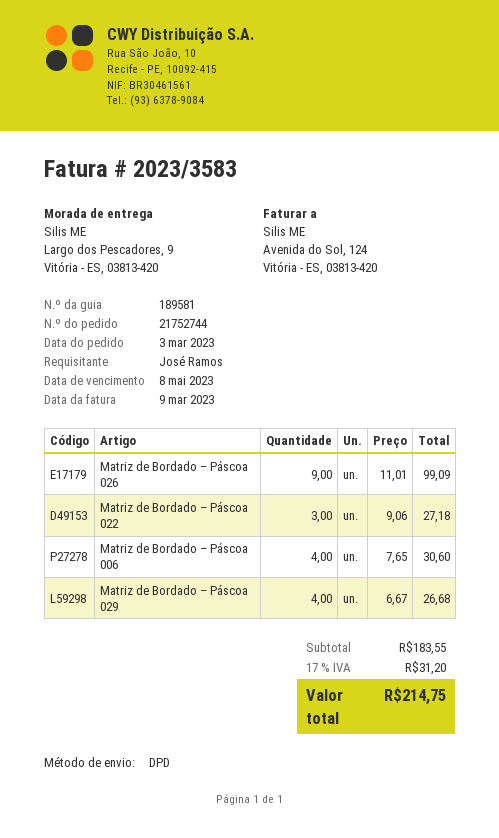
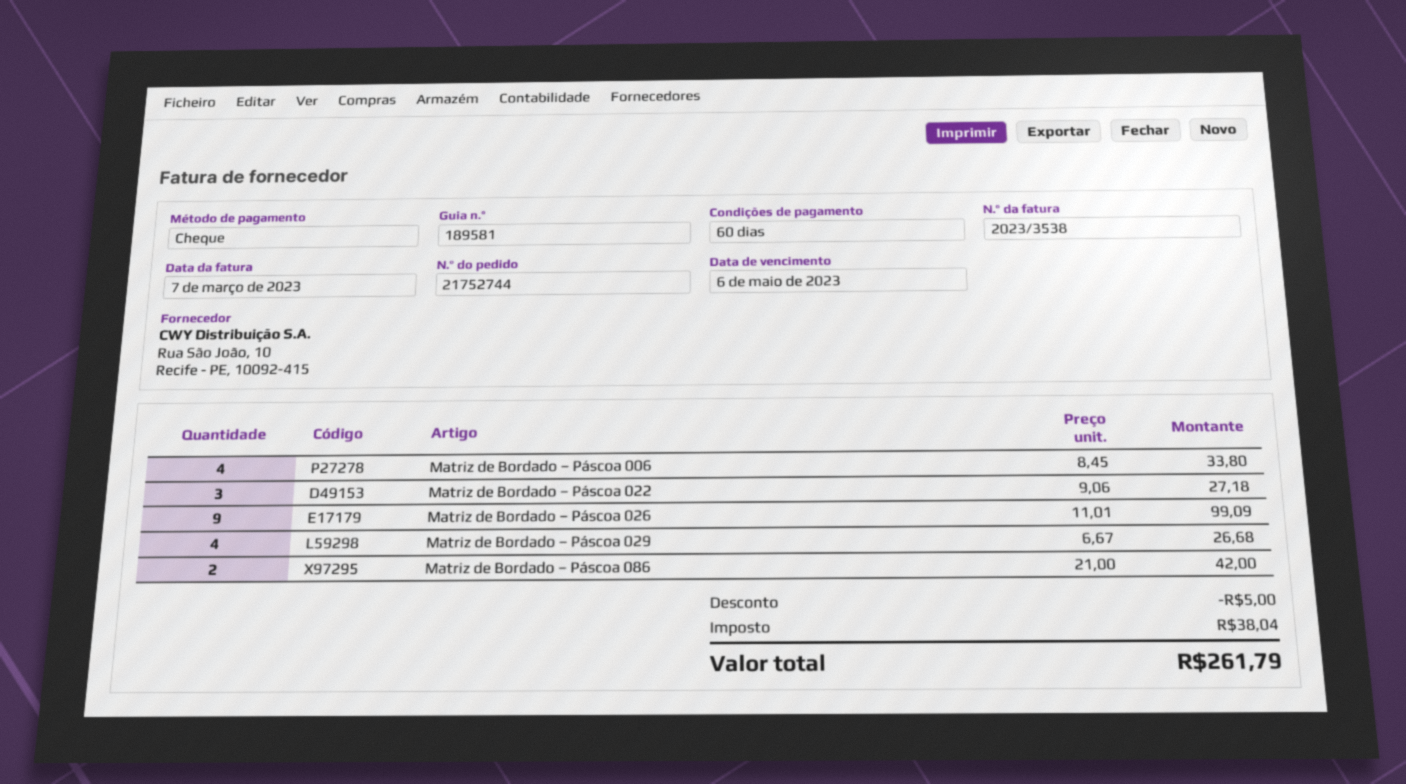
invoice number: 2023/3583 -> 2023/3538
invoice date: 2023-03-09 -> 2023-03-07
due date: 2023-05-08 -> 2023-05-06
Matriz de Bordado – Páscoa 006: 4 x 7.65 = 30.60 -> 4 x 8.45 = 33.80
Matriz de Bordado – Páscoa 086: none -> 2 x 21.00 = 42.00
discount: none -> 5.00
tax: 31.20 -> 38.04
total: 214.75 -> 261.79

